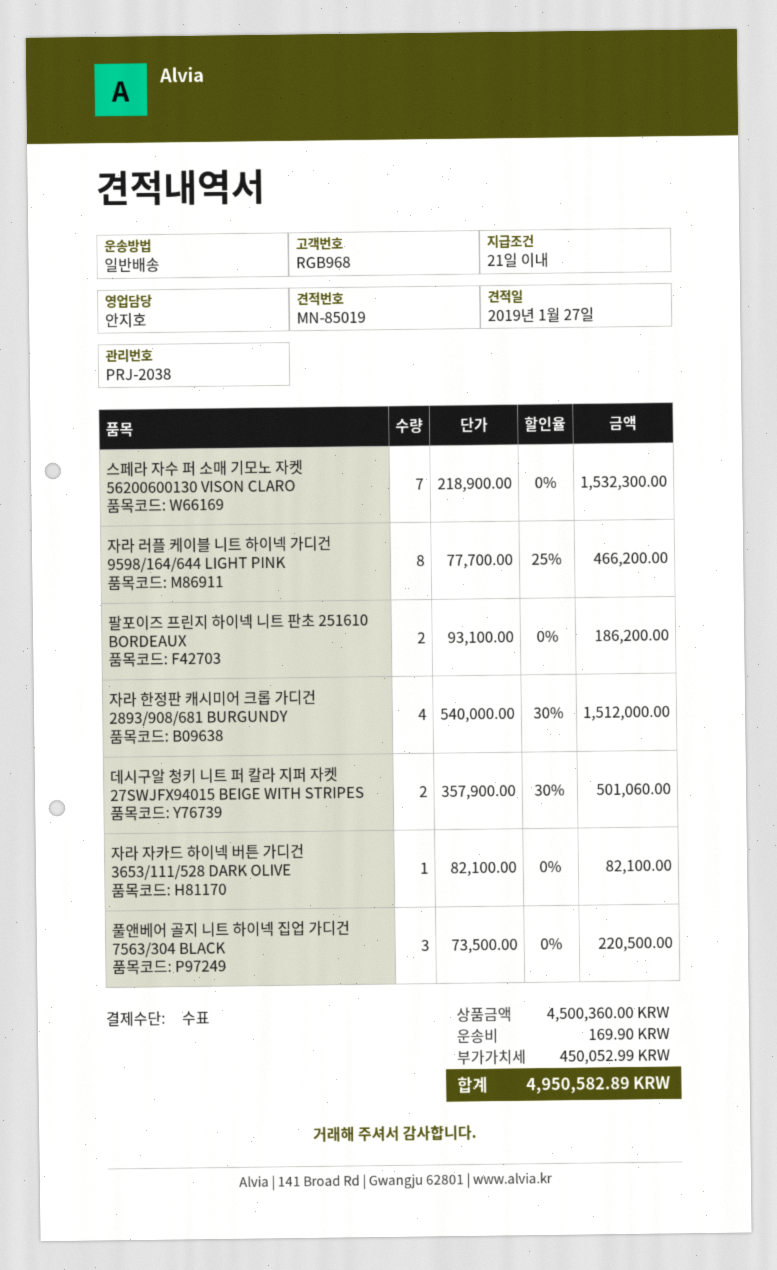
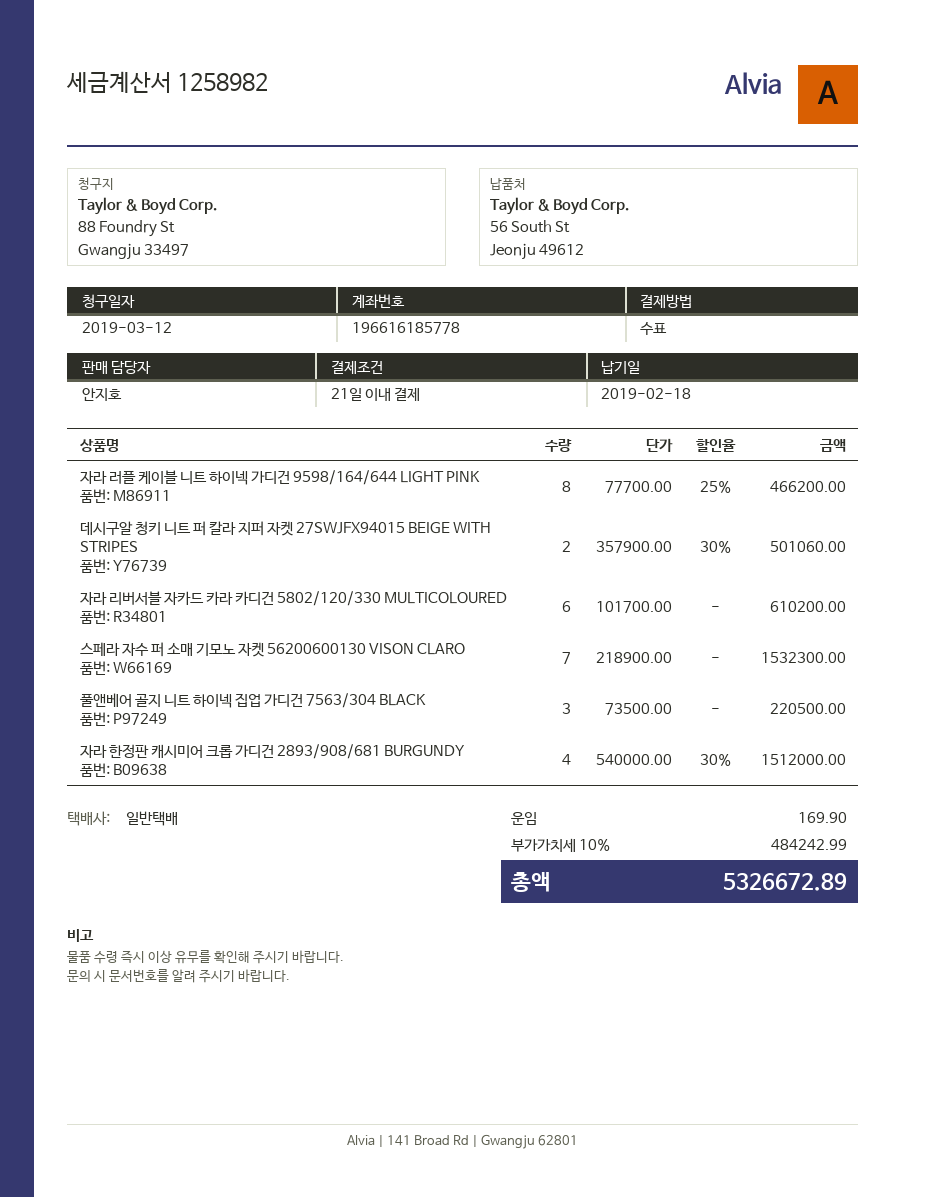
팔포이즈 프린지 하이넥 니트 판초 251610 BORDEAUX: 2 x 93100.00 = 186200.00 -> none
자라 자카드 하이넥 버튼 가디건 3653/111/528 DARK OLIVE: 1 x 82100.00 = 82100.00 -> none
자라 리버서블 자카드 카라 카디건 5802/120/330 MULTICOLOURED: none -> 6 x 101700.00 = 610200.00
tax: 450052.99 -> 484242.99
total: 4950582.89 -> 5326672.89

